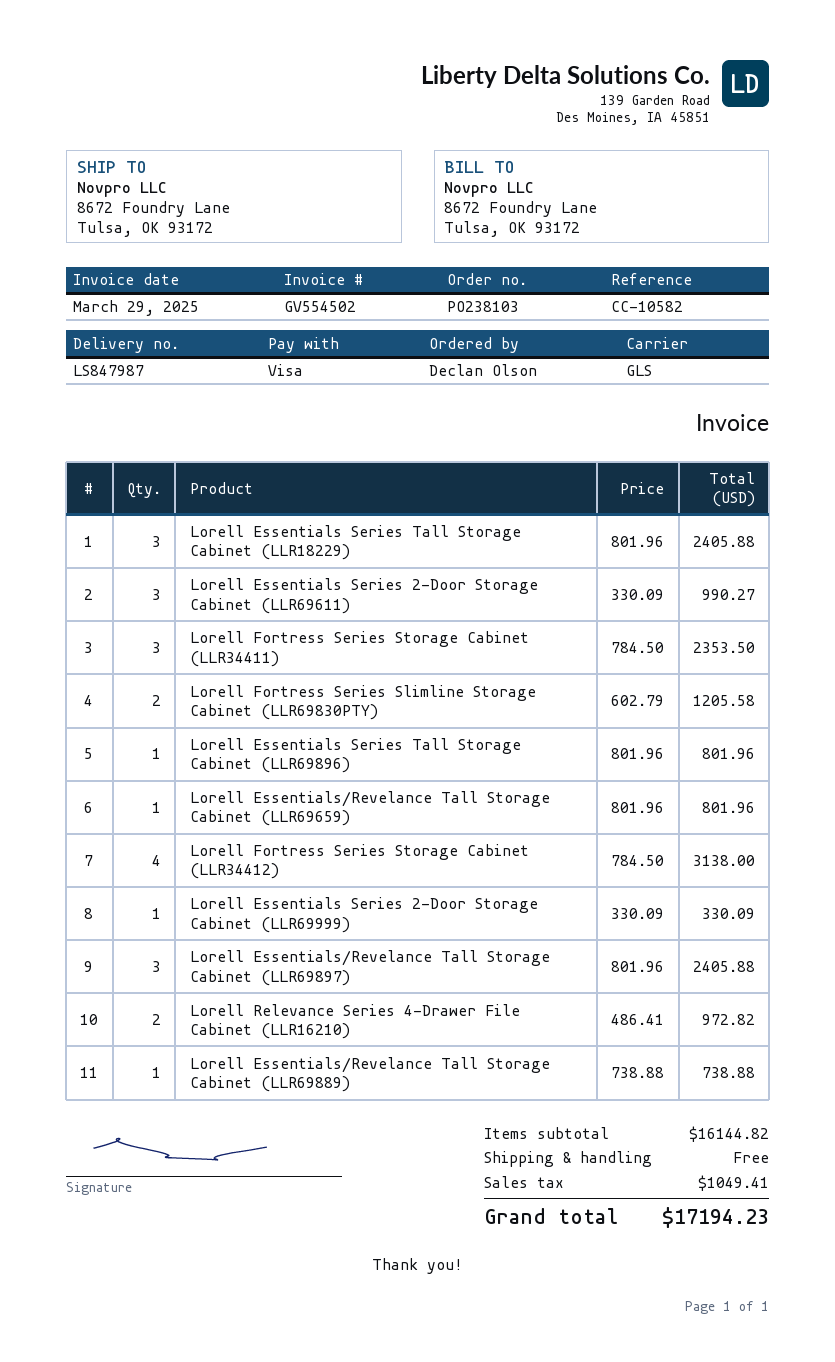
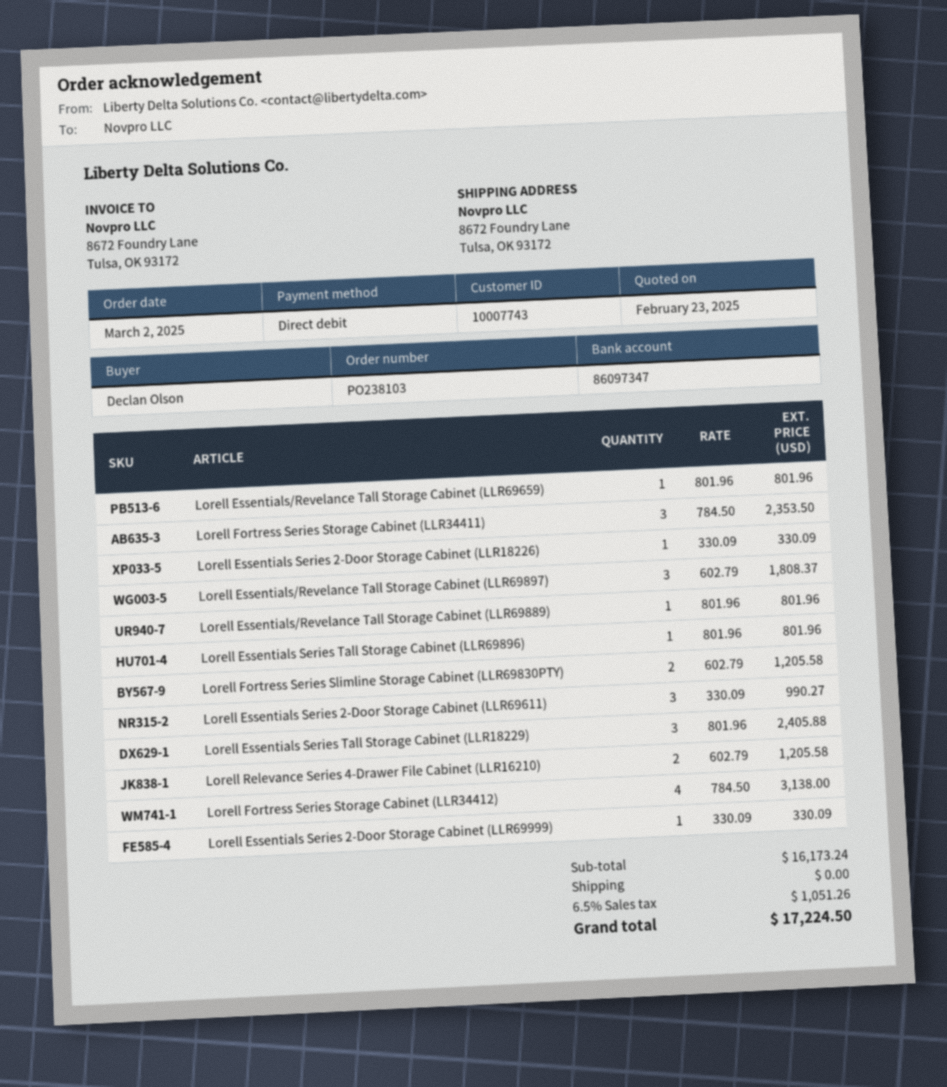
payment method: Visa -> direct debit
Lorell Essentials/Revelance Tall Storage Cabinet (LLR69897): 3 x 801.96 = 2405.88 -> 3 x 602.79 = 1808.37
Lorell Relevance Series 4-Drawer File Cabinet (LLR16210): 2 x 486.41 = 972.82 -> 2 x 602.79 = 1205.58
Lorell Essentials/Revelance Tall Storage Cabinet (LLR69889): 1 x 738.88 = 738.88 -> 1 x 801.96 = 801.96
Lorell Essentials Series 2-Door Storage Cabinet (LLR18226): none -> 1 x 330.09 = 330.09
subtotal: 16144.82 -> 16173.24
tax: 1049.41 -> 1051.26
total: 17194.23 -> 17224.50

